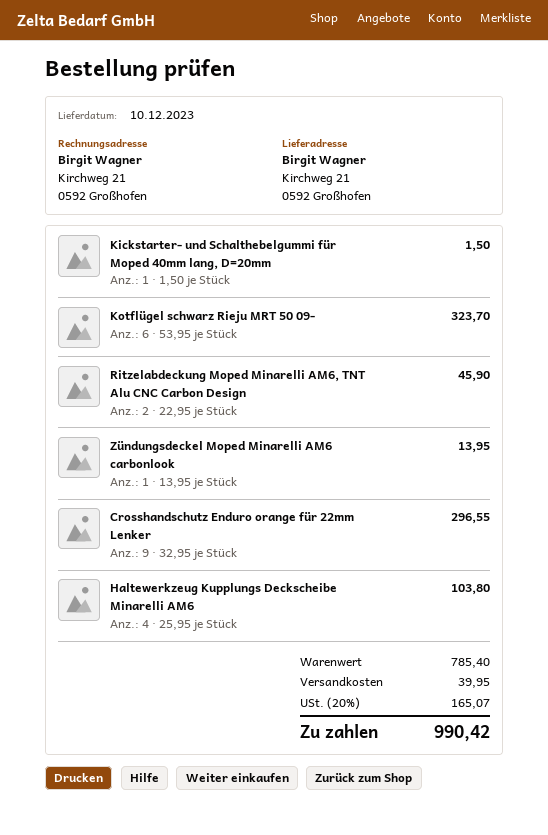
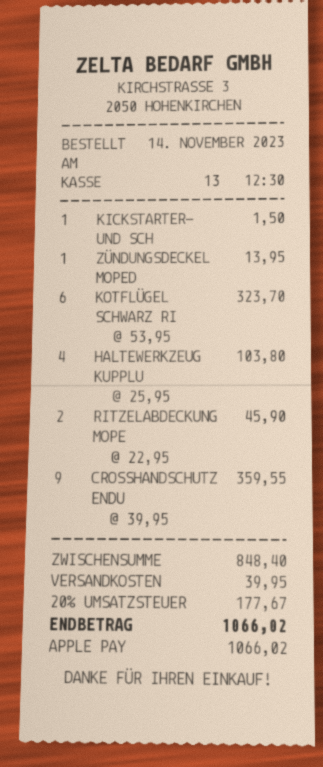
Crosshandschutz Enduro orange für 22mm Lenker: 9 x 32.95 = 296.55 -> 9 x 39.95 = 359.55
subtotal: 785.40 -> 848.40
tax: 20% = 165.07 -> 20% = 177.67
total: 990.42 -> 1066.02

